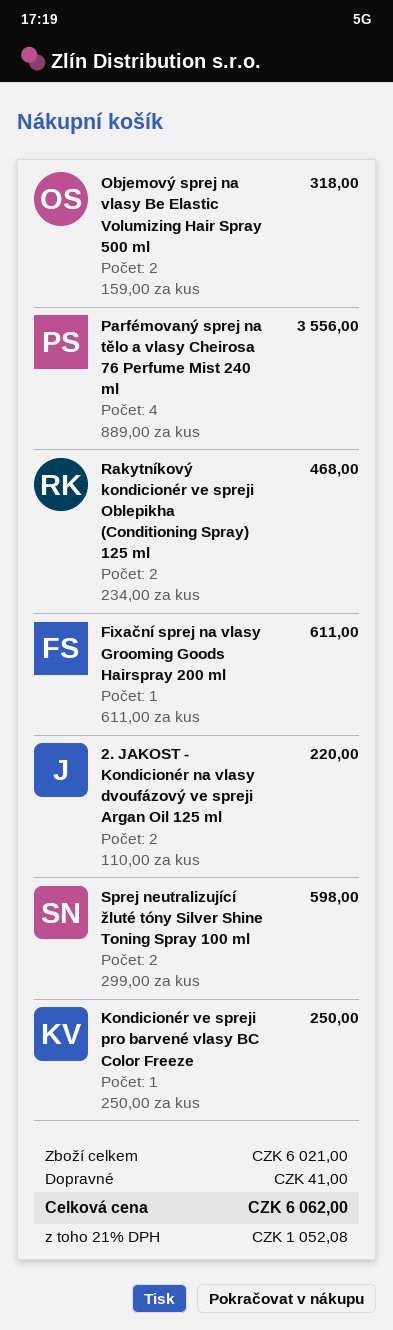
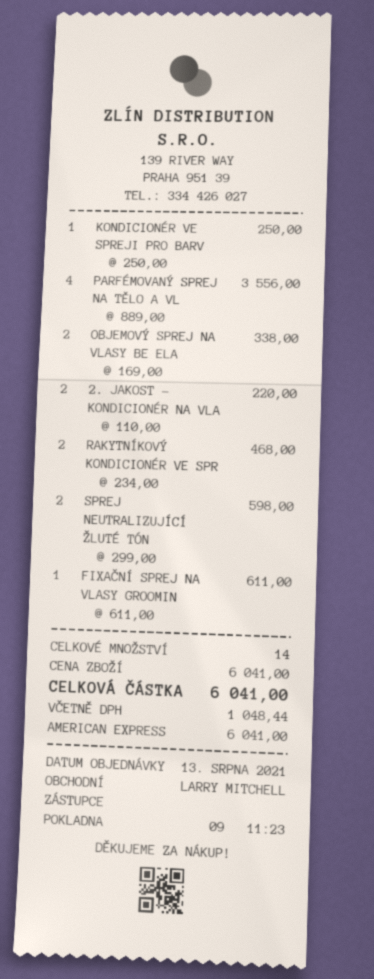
Objemový sprej na vlasy Be Elastic Volumizing Hair Spray 500 ml: 2 x 159.00 = 318.00 -> 2 x 169.00 = 338.00
subtotal: 6021.00 -> 6041.00
shipping: 41.00 -> none
tax: 1052.08 -> 1048.44
total: 6062.00 -> 6041.00

